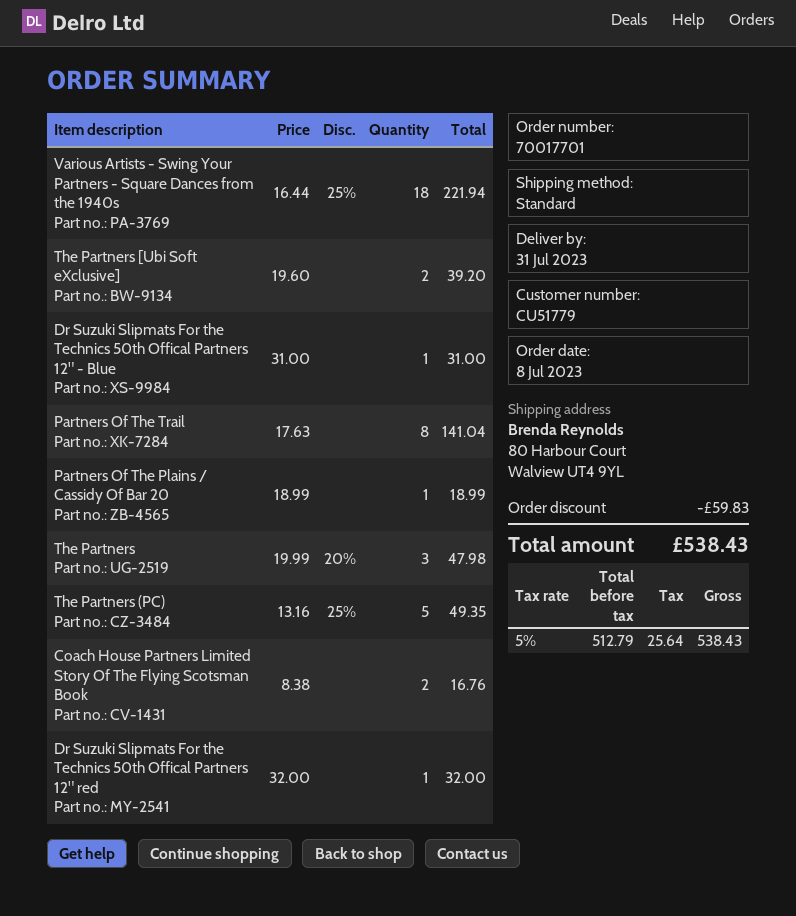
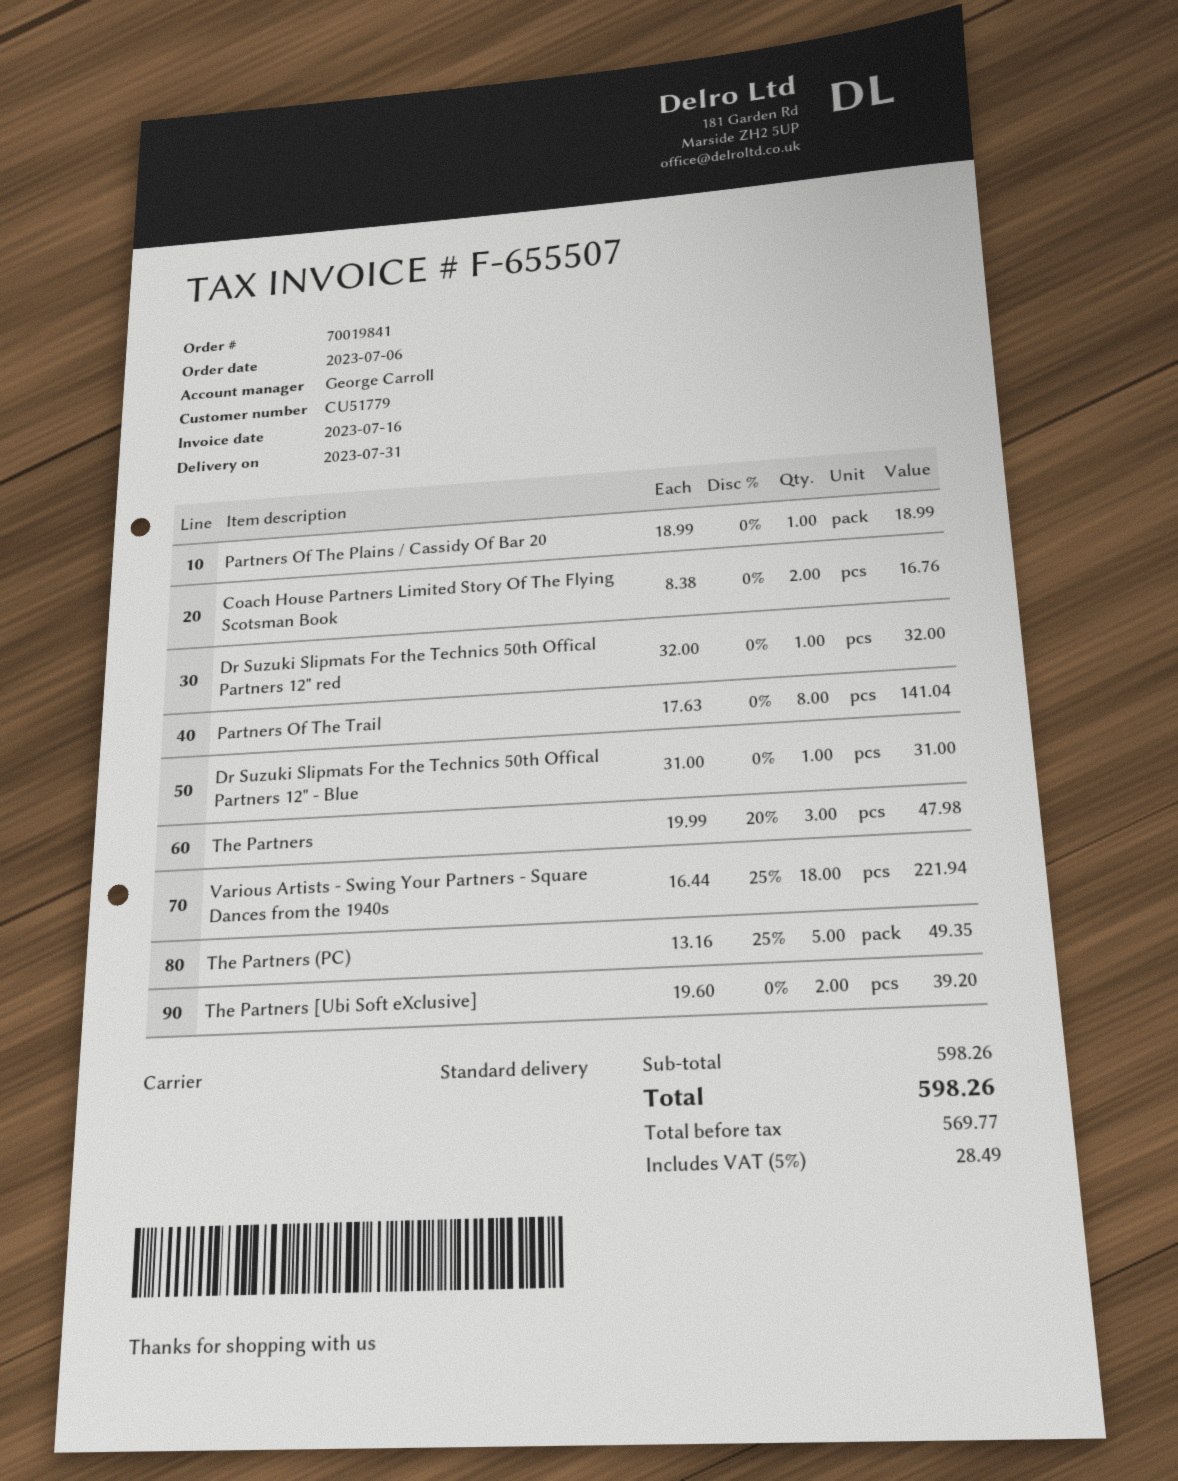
order number: 70017701 -> 70019841
order date: 2023-07-08 -> 2023-07-06
discount: 59.83 -> none
net: 512.79 -> 569.77
tax: 5% = 25.64 -> 5% = 28.49
total: 538.43 -> 598.26

